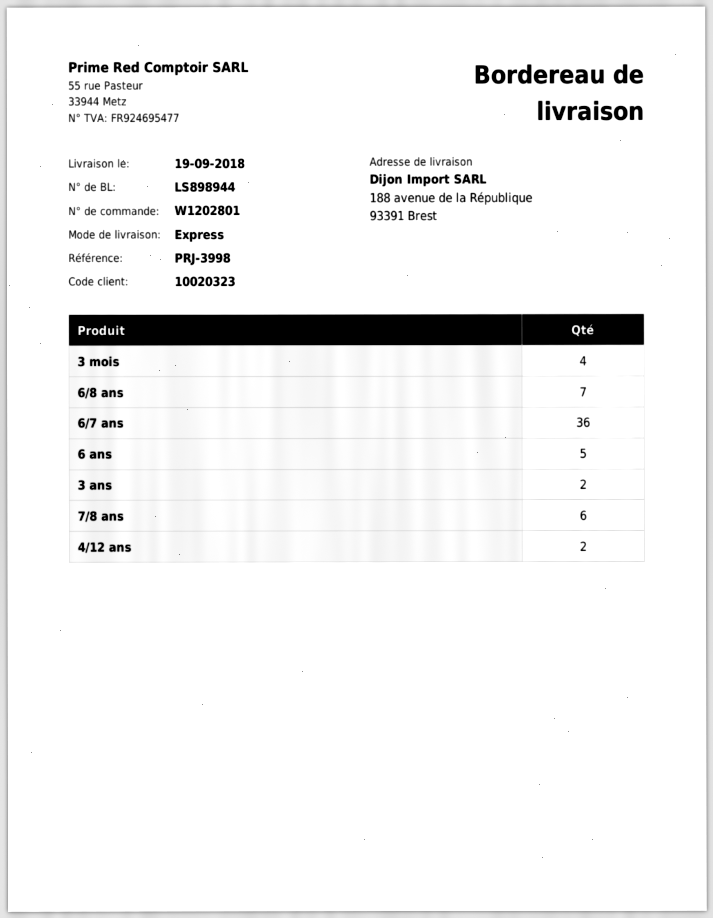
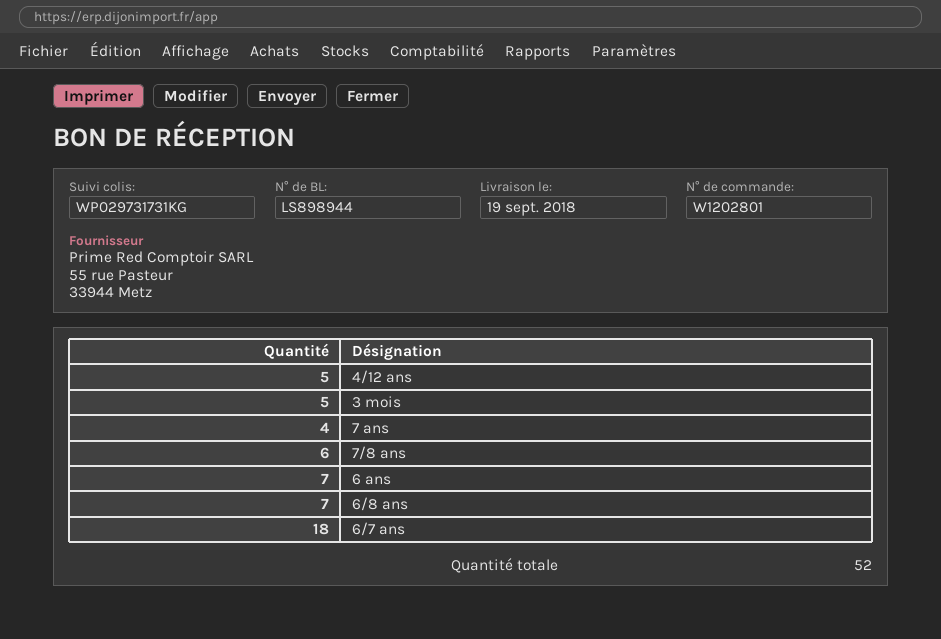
3 mois: 4 -> 5
6/7 ans: 36 -> 18
6 ans: 5 -> 7
3 ans: 2 -> none
4/12 ans: 2 -> 5
7 ans: none -> 4

